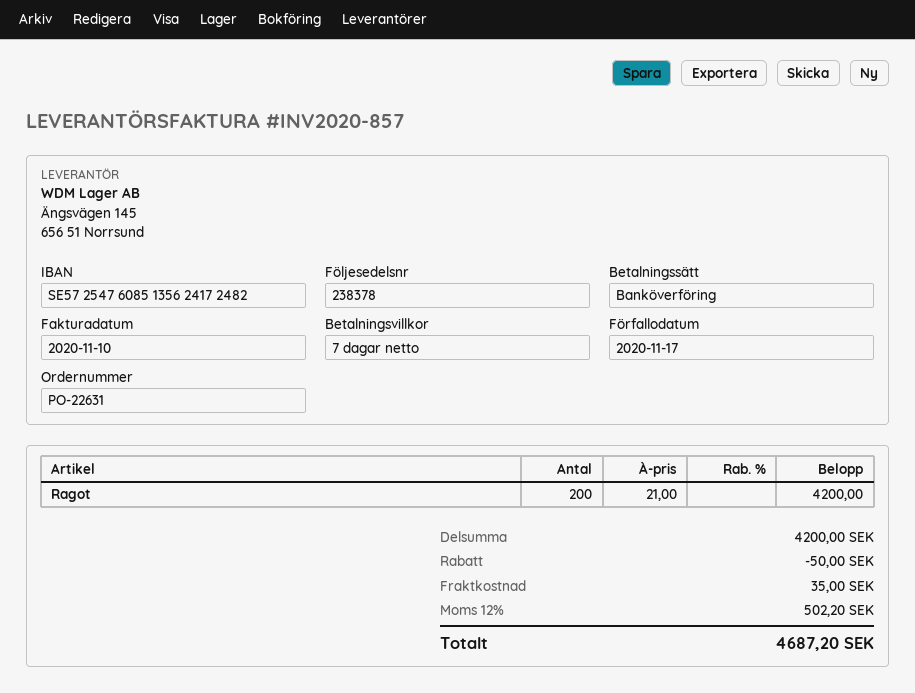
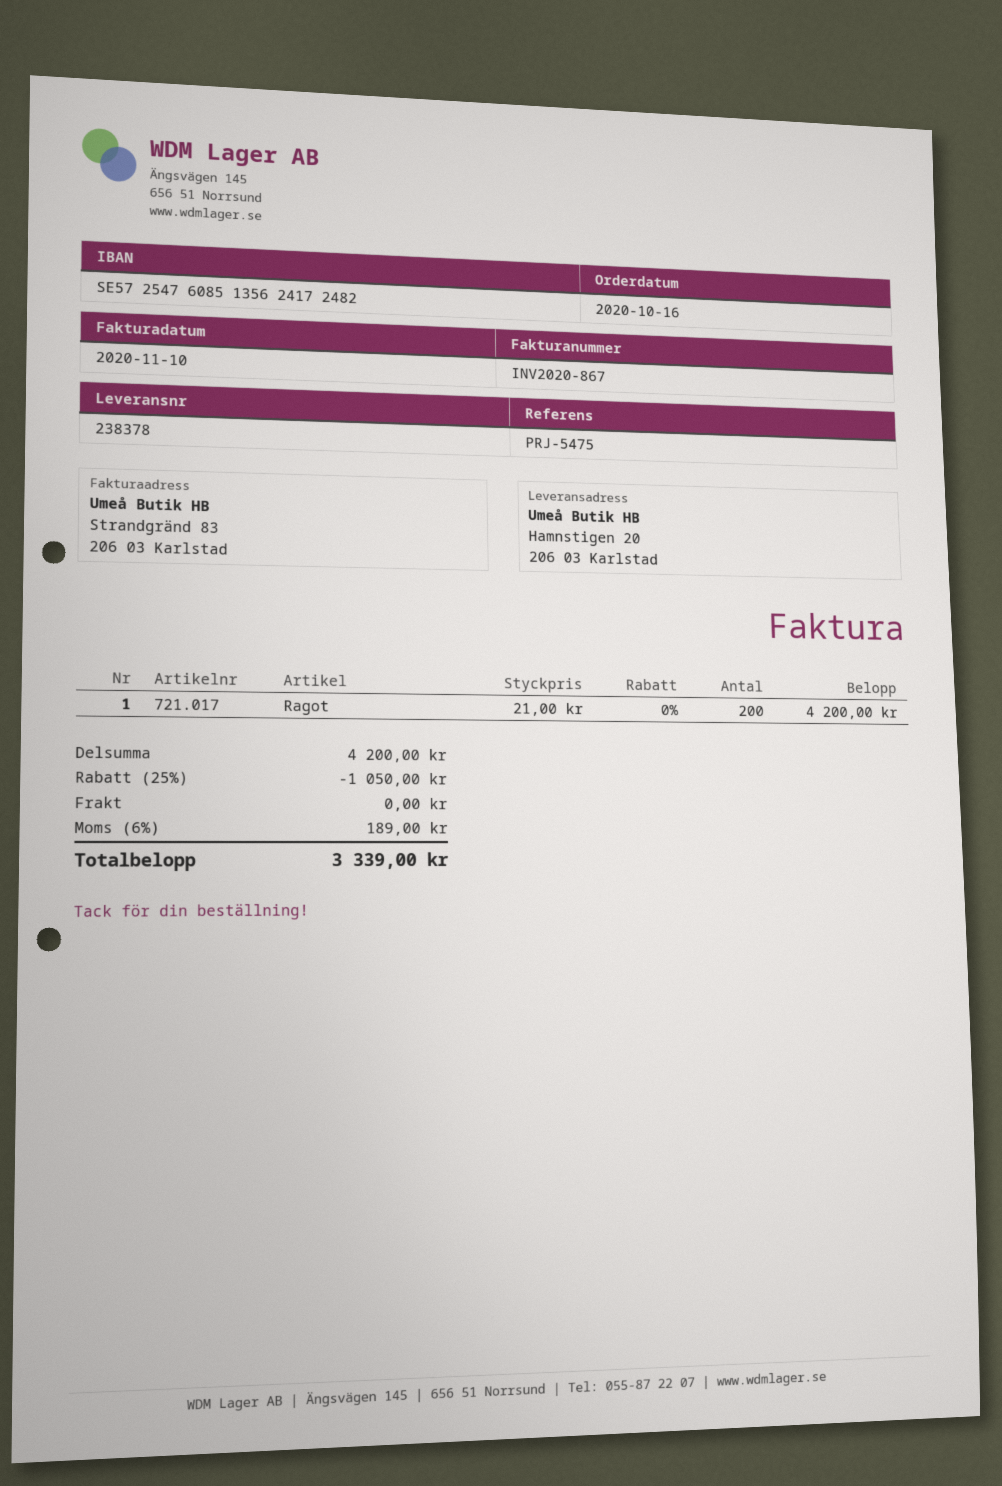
invoice number: INV2020-857 -> INV2020-867
discount: 50.00 -> 1050.00
shipping: 35.00 -> 0.00
tax: 12% = 502.20 -> 6% = 189.00
total: 4687.20 -> 3339.00

